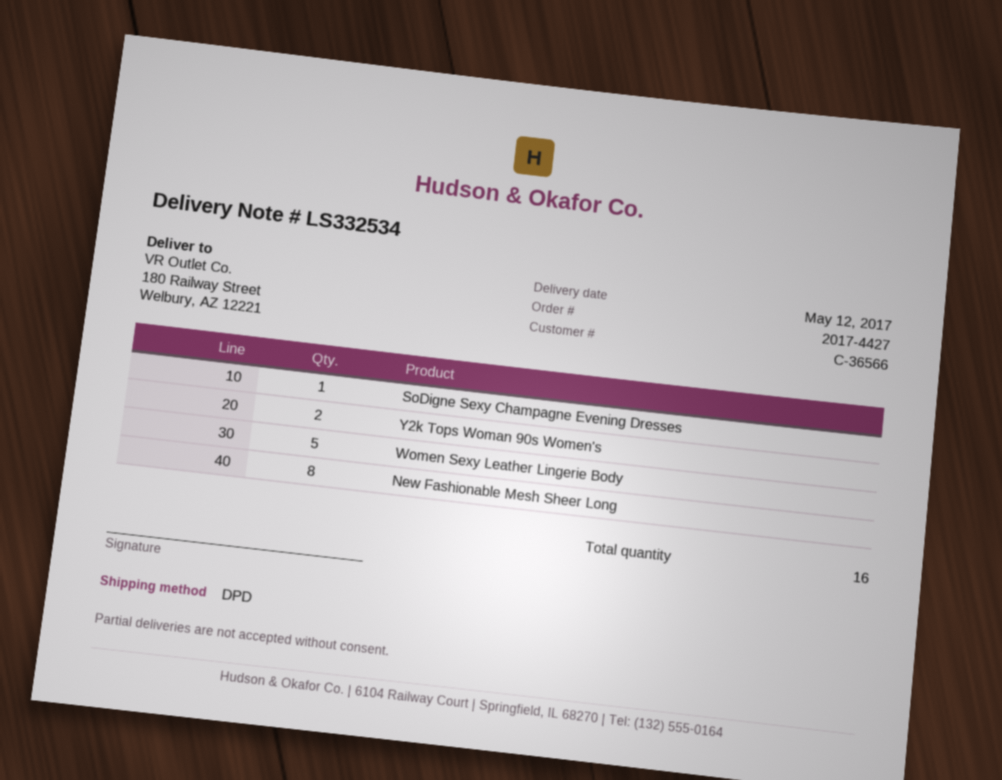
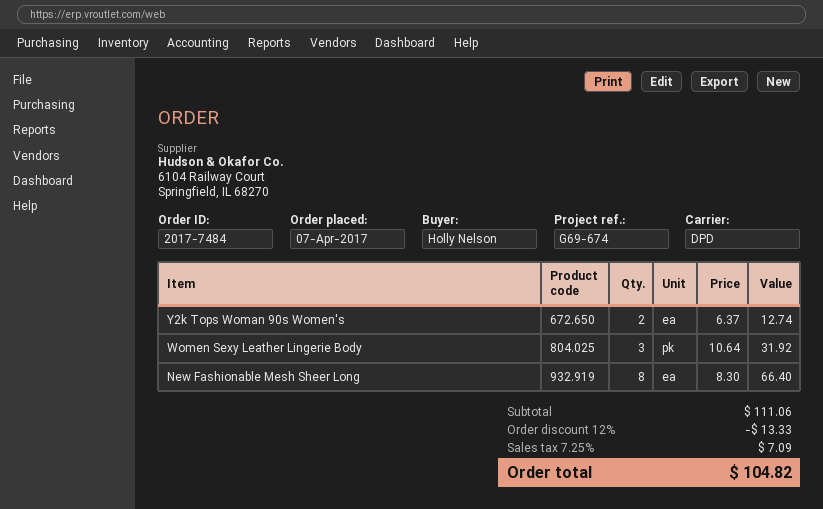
order number: 2017-4427 -> 2017-7484
SoDigne Sexy Champagne Evening Dresses: 1 -> none
Women Sexy Leather Lingerie Body: 5 -> 3

